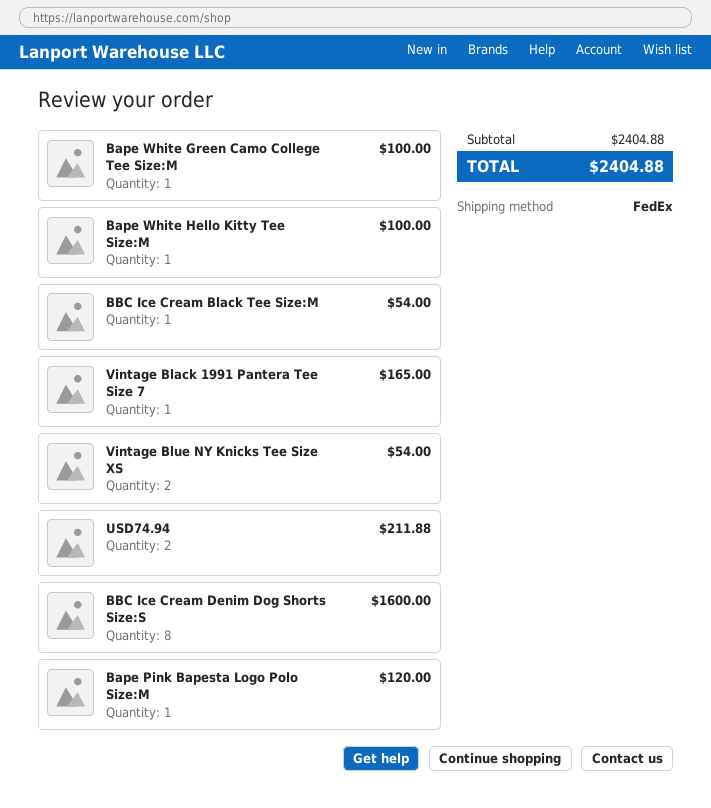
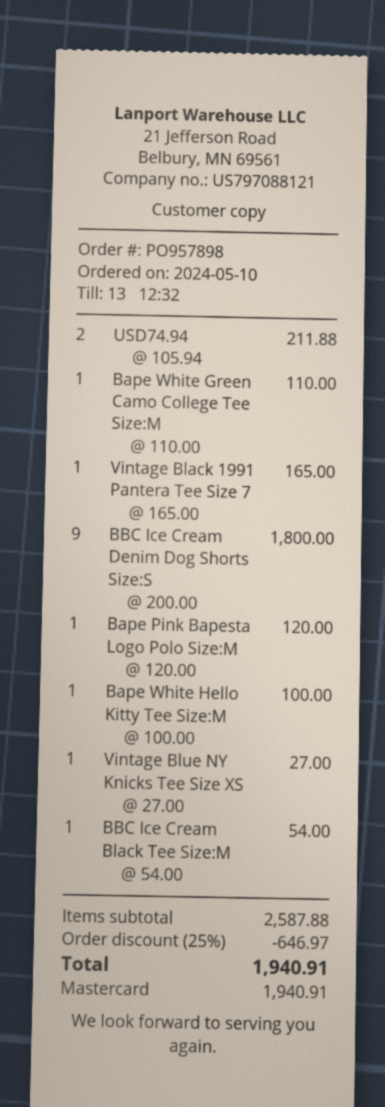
Bape White Green Camo College Tee Size:M: 1 for 100.00 -> 1 for 110.00
Vintage Blue NY Knicks Tee Size XS: 2 for 54.00 -> 1 for 27.00
BBC Ice Cream Denim Dog Shorts Size:S: 8 for 1600.00 -> 9 for 1800.00
subtotal: 2404.88 -> 2587.88
discount: none -> 25% = 646.97
total: 2404.88 -> 1940.91

